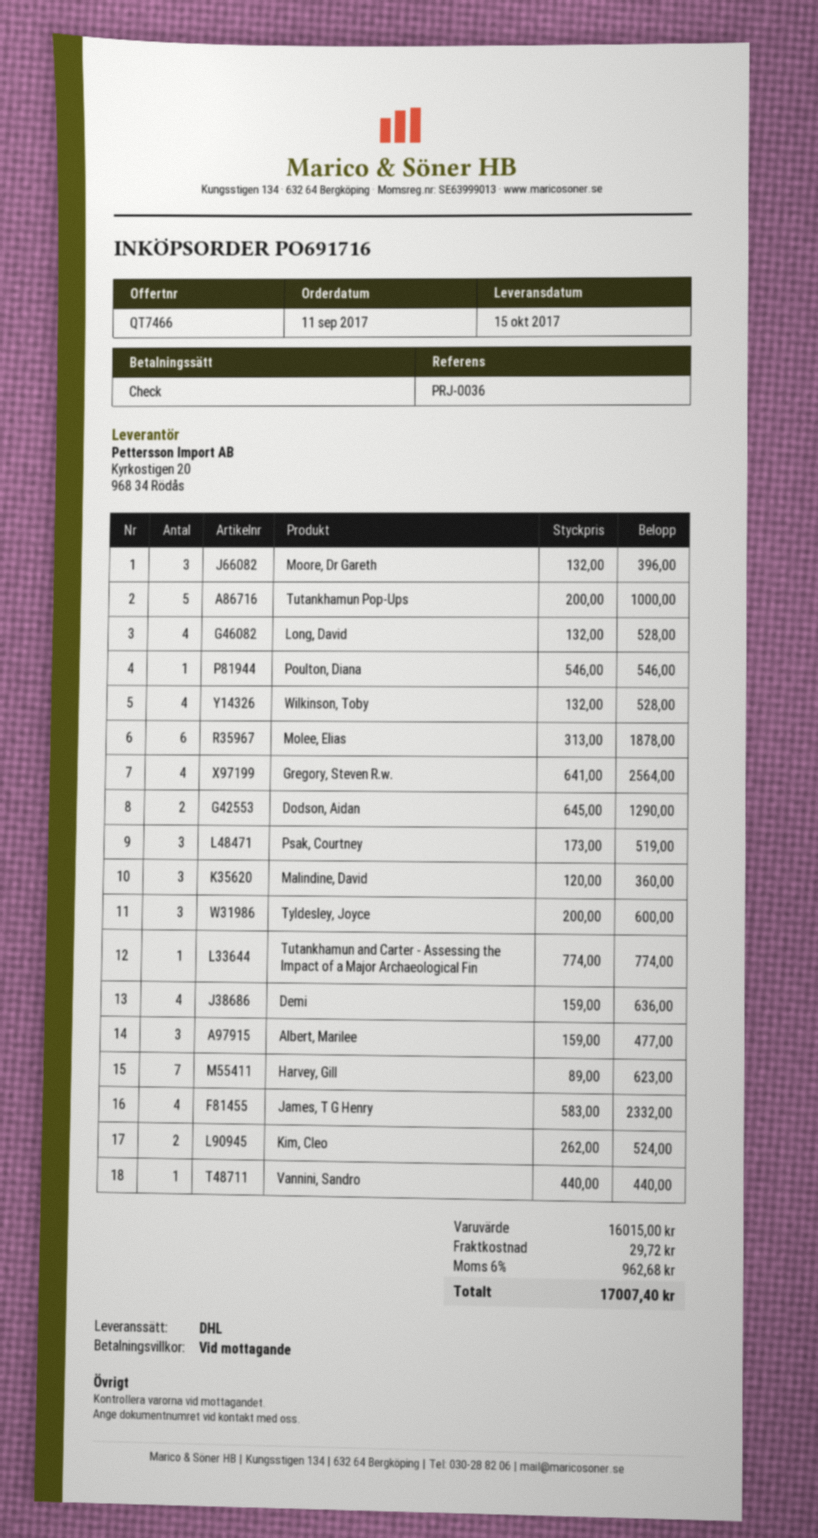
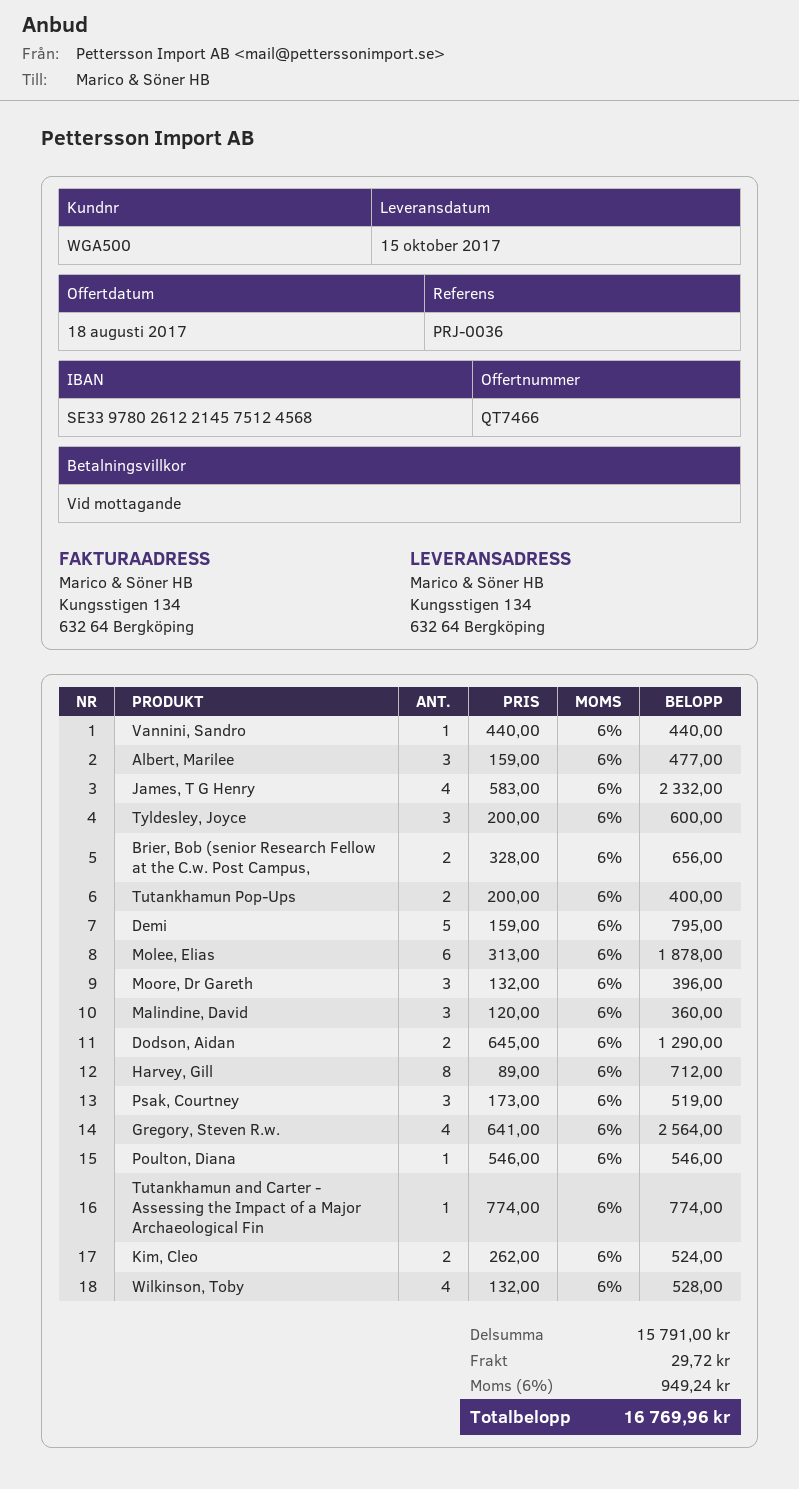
Tutankhamun Pop-Ups: 5 x 200.00 = 1000.00 -> 2 x 200.00 = 400.00
Long, David: 4 x 132.00 = 528.00 -> none
Demi: 4 x 159.00 = 636.00 -> 5 x 159.00 = 795.00
Harvey, Gill: 7 x 89.00 = 623.00 -> 8 x 89.00 = 712.00
Brier, Bob (senior Research Fellow at the C.w. Post Campus,: none -> 2 x 328.00 = 656.00
subtotal: 16015.00 -> 15791.00
tax: 6% = 962.68 -> 6% = 949.24
total: 17007.40 -> 16769.96

